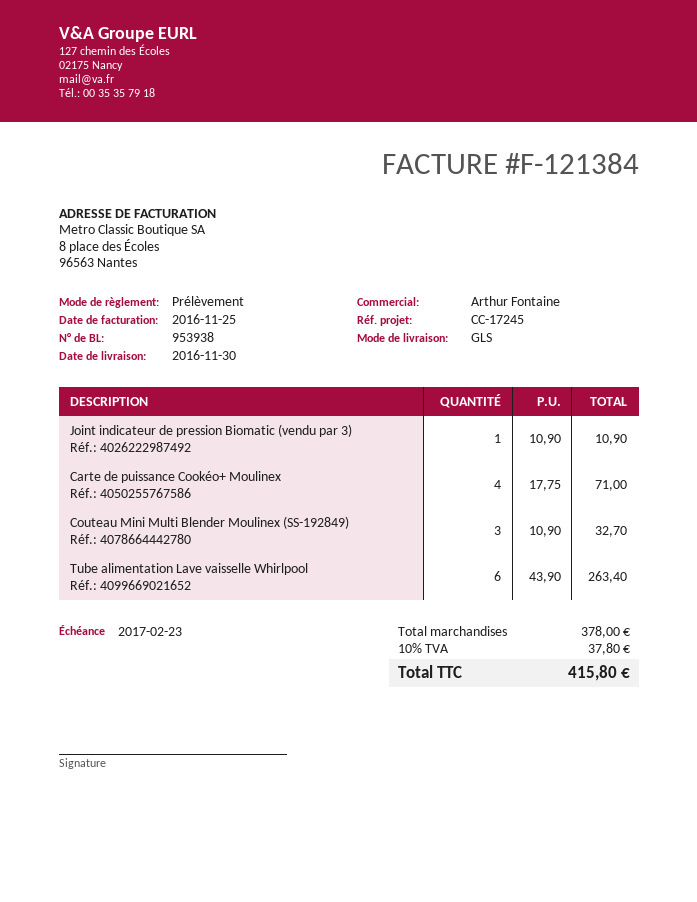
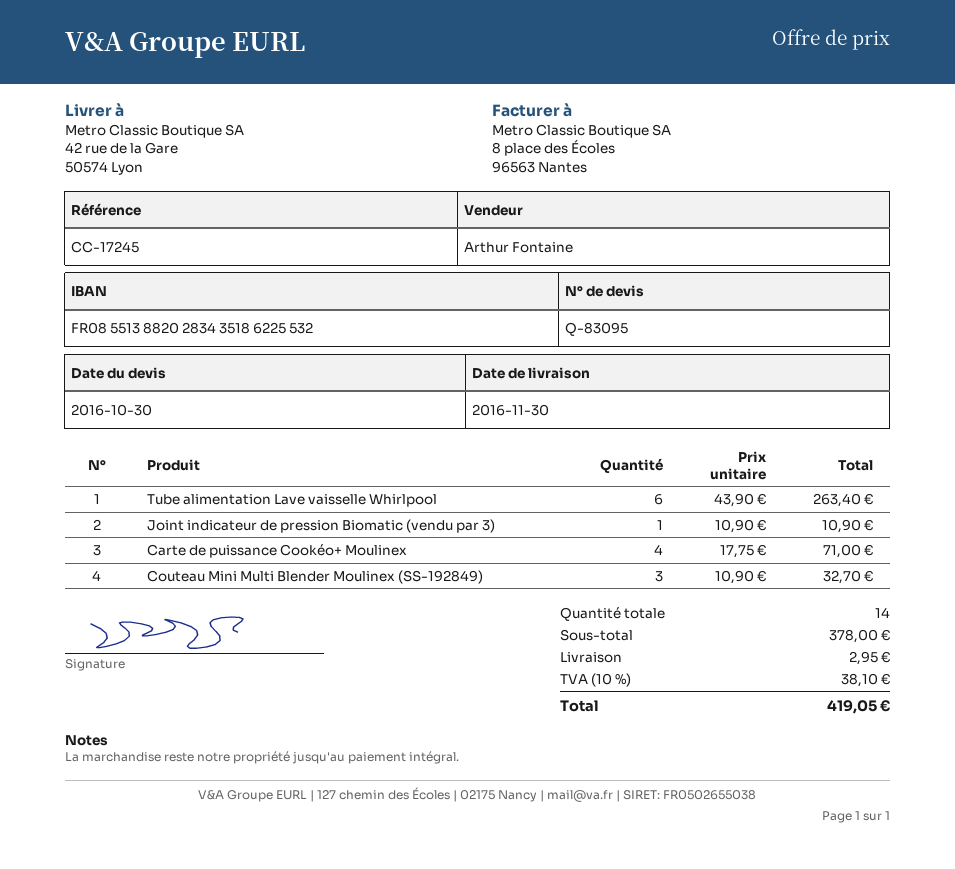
shipping: none -> 2.95
tax: 10% = 37.80 -> 10% = 38.10
total: 415.80 -> 419.05

